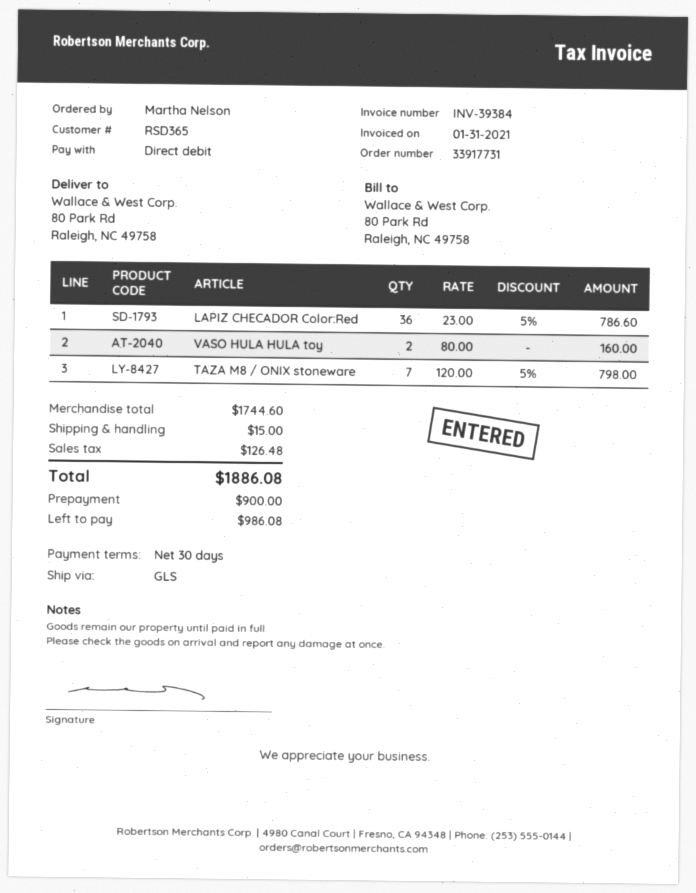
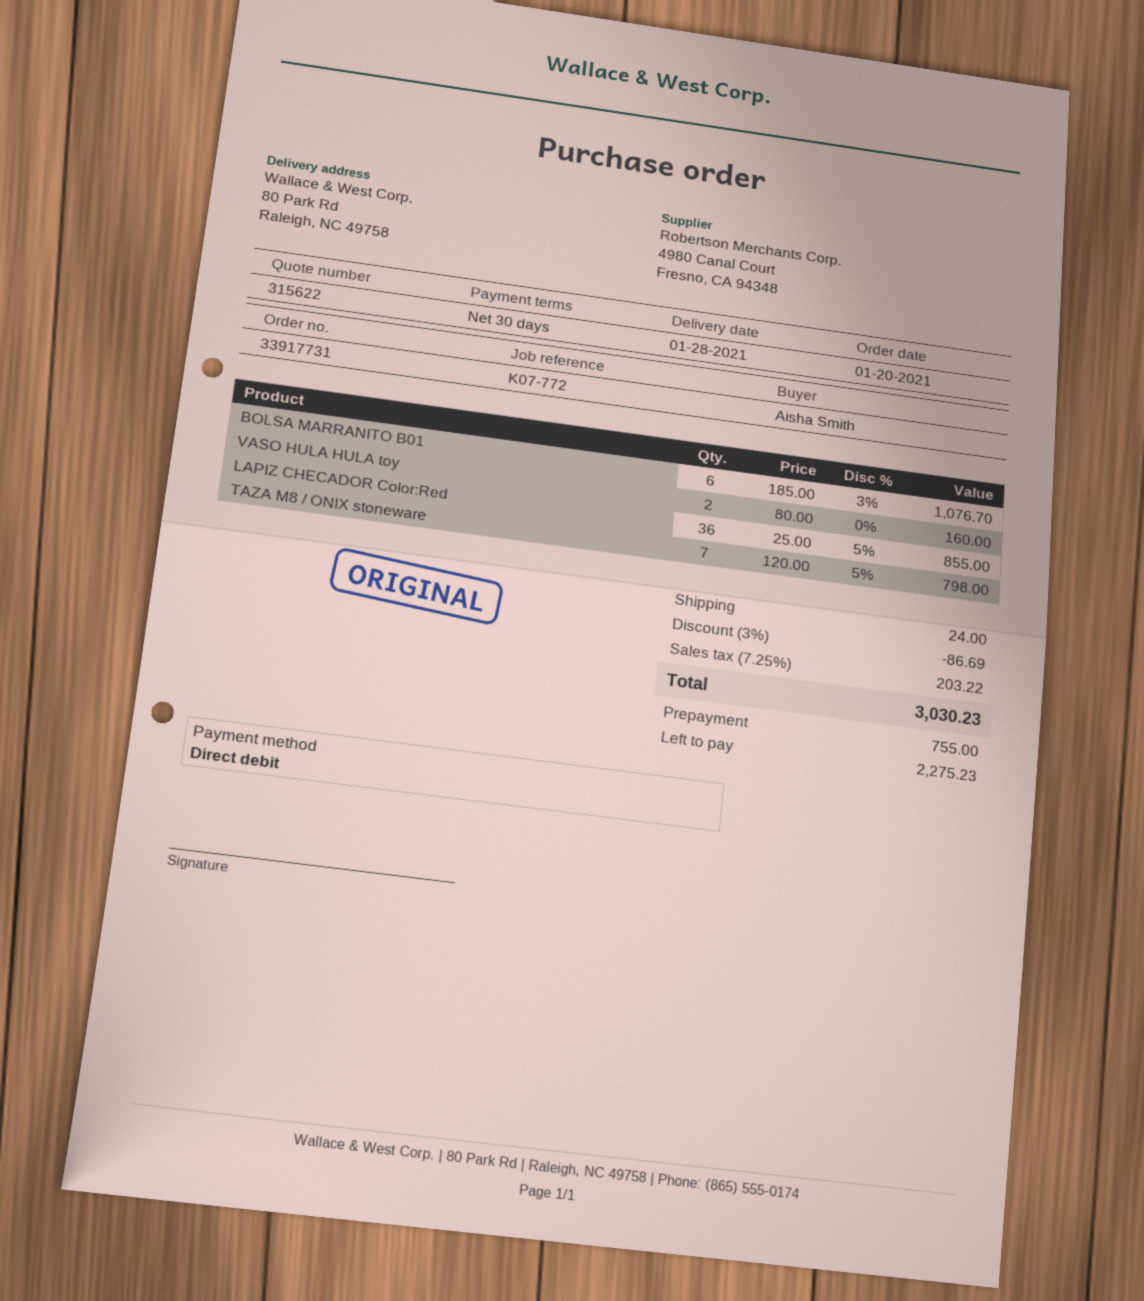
ordered by: Martha Nelson -> Aisha Smith
LAPIZ CHECADOR Color:Red: 36 x 23.00 - 5% = 786.60 -> 36 x 25.00 - 5% = 855.00
BOLSA MARRANITO B01: none -> 6 x 185.00 - 3% = 1076.70
discount: none -> 3% = 86.69
shipping: 15.00 -> 24.00
tax: 126.48 -> 203.22
total: 1886.08 -> 3030.23
deposit: 900.00 -> 755.00
balance: 986.08 -> 2275.23

